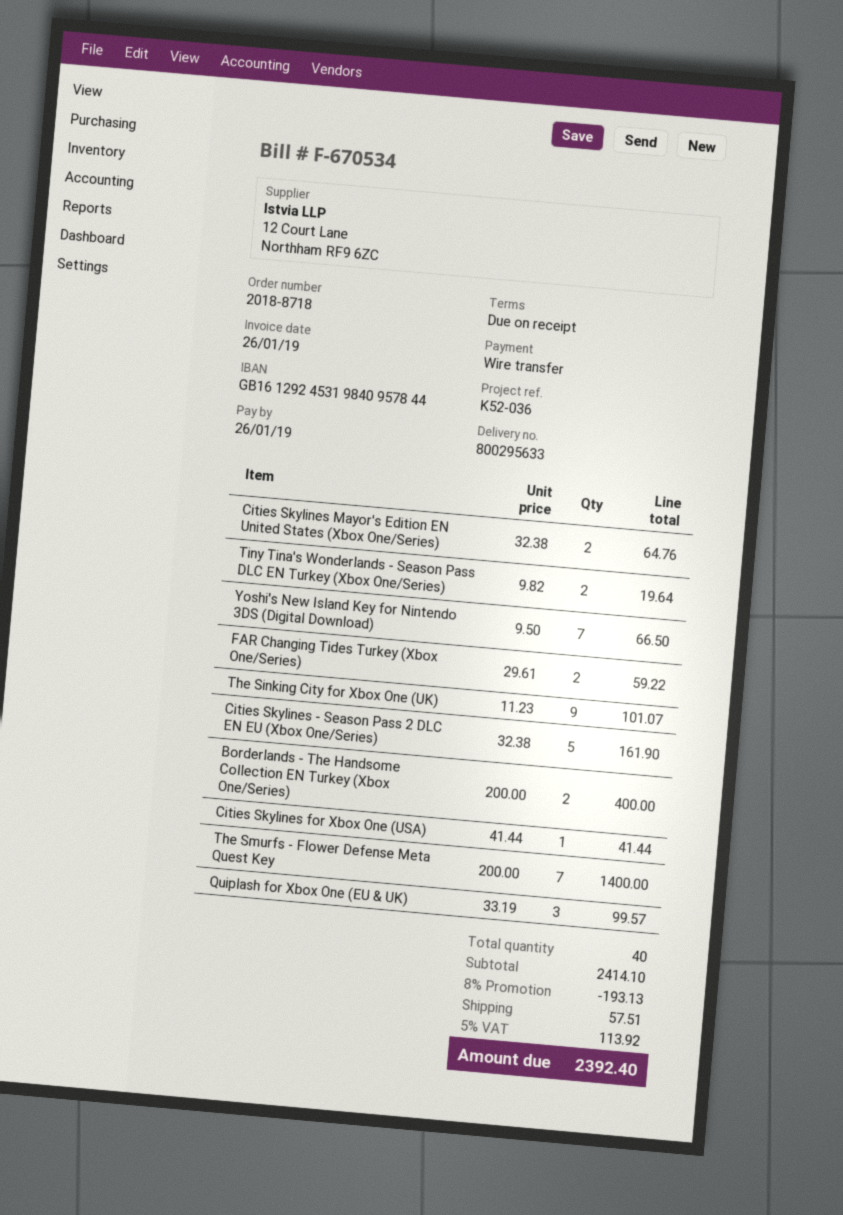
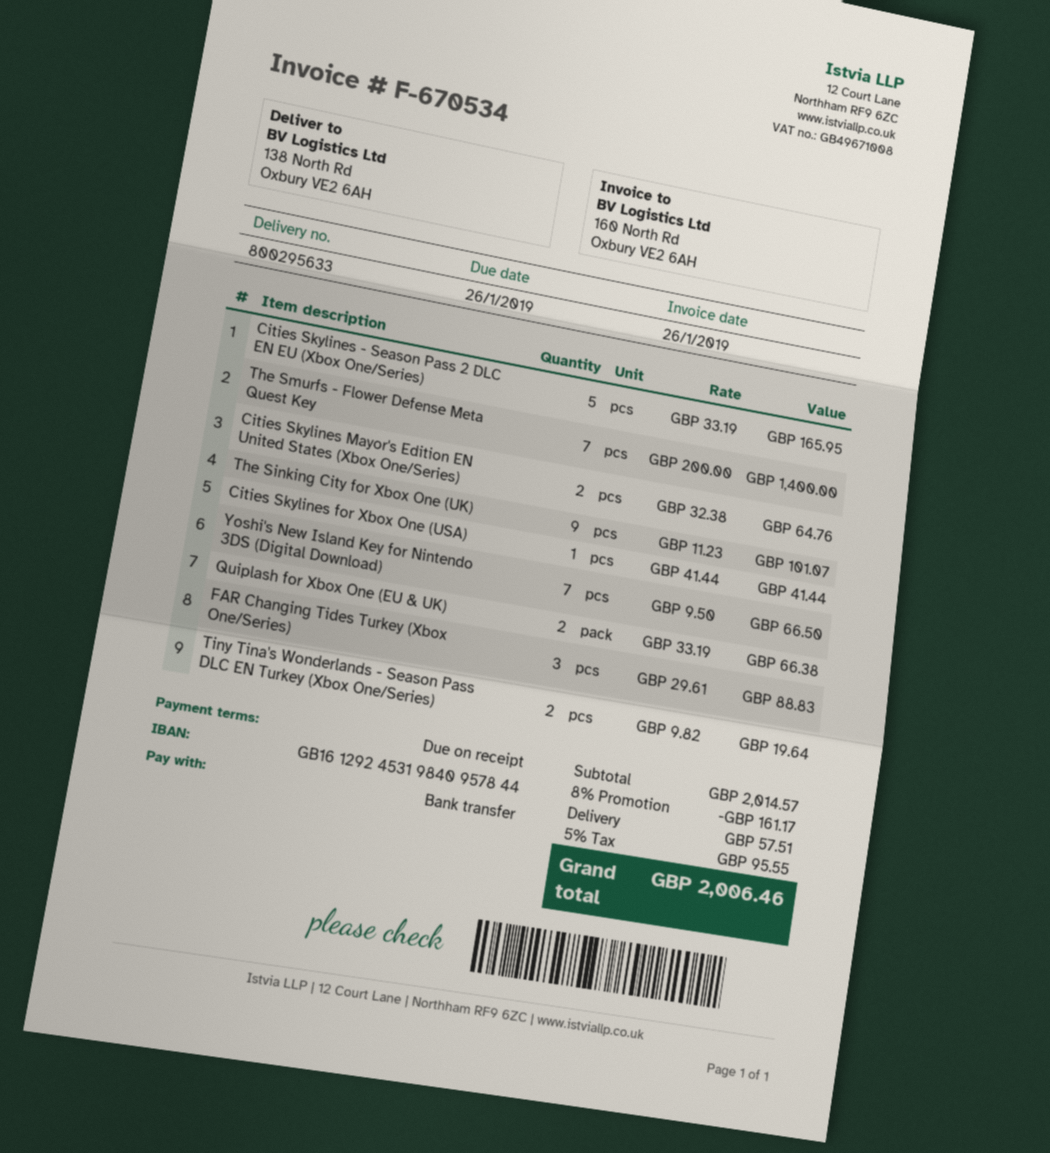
FAR Changing Tides Turkey (Xbox One/Series): 2 x 29.61 = 59.22 -> 3 x 29.61 = 88.83
Cities Skylines - Season Pass 2 DLC EN EU (Xbox One/Series): 5 x 32.38 = 161.90 -> 5 x 33.19 = 165.95
Borderlands - The Handsome Collection EN Turkey (Xbox One/Series): 2 x 200.00 = 400.00 -> none
Quiplash for Xbox One (EU & UK): 3 x 33.19 = 99.57 -> 2 x 33.19 = 66.38
subtotal: 2414.10 -> 2014.57
discount: 8% = 193.13 -> 8% = 161.17
tax: 5% = 113.92 -> 5% = 95.55
total: 2392.40 -> 2006.46

